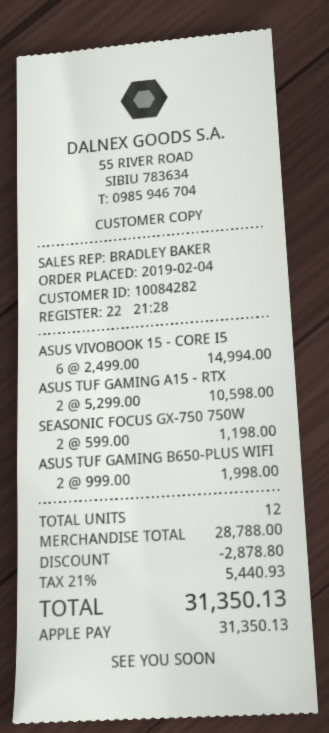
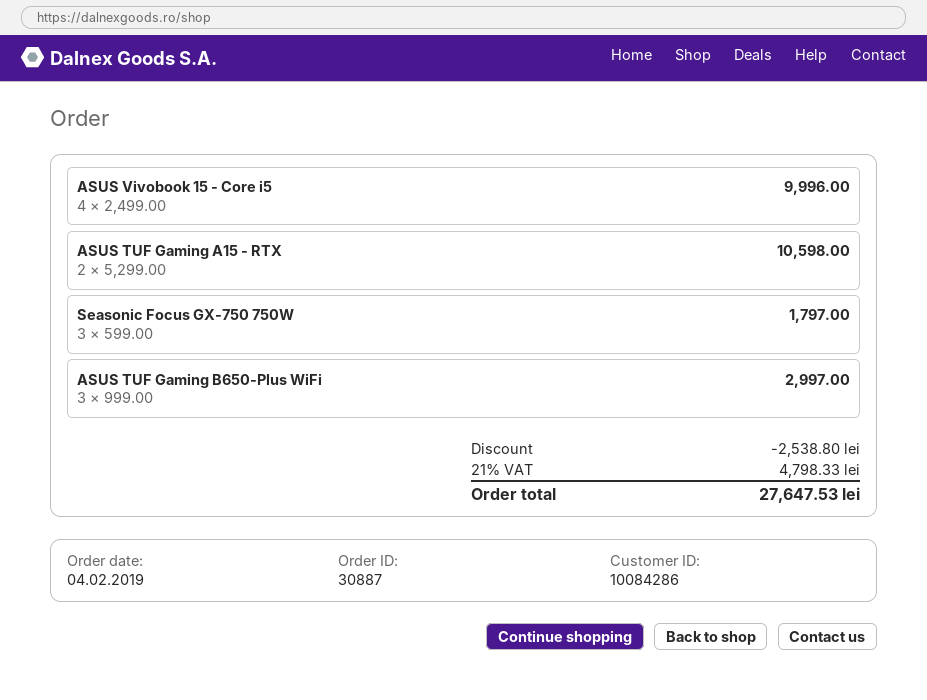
customer number: 10084282 -> 10084286
ASUS VIVOBOOK 15 - CORE I5: 6 x 2499.00 = 14994.00 -> 4 x 2499.00 = 9996.00
SEASONIC FOCUS GX-750 750W: 2 x 599.00 = 1198.00 -> 3 x 599.00 = 1797.00
ASUS TUF GAMING B650-PLUS WIFI: 2 x 999.00 = 1998.00 -> 3 x 999.00 = 2997.00
discount: 2878.80 -> 2538.80
tax: 21% = 5440.93 -> 21% = 4798.33
total: 31350.13 -> 27647.53

